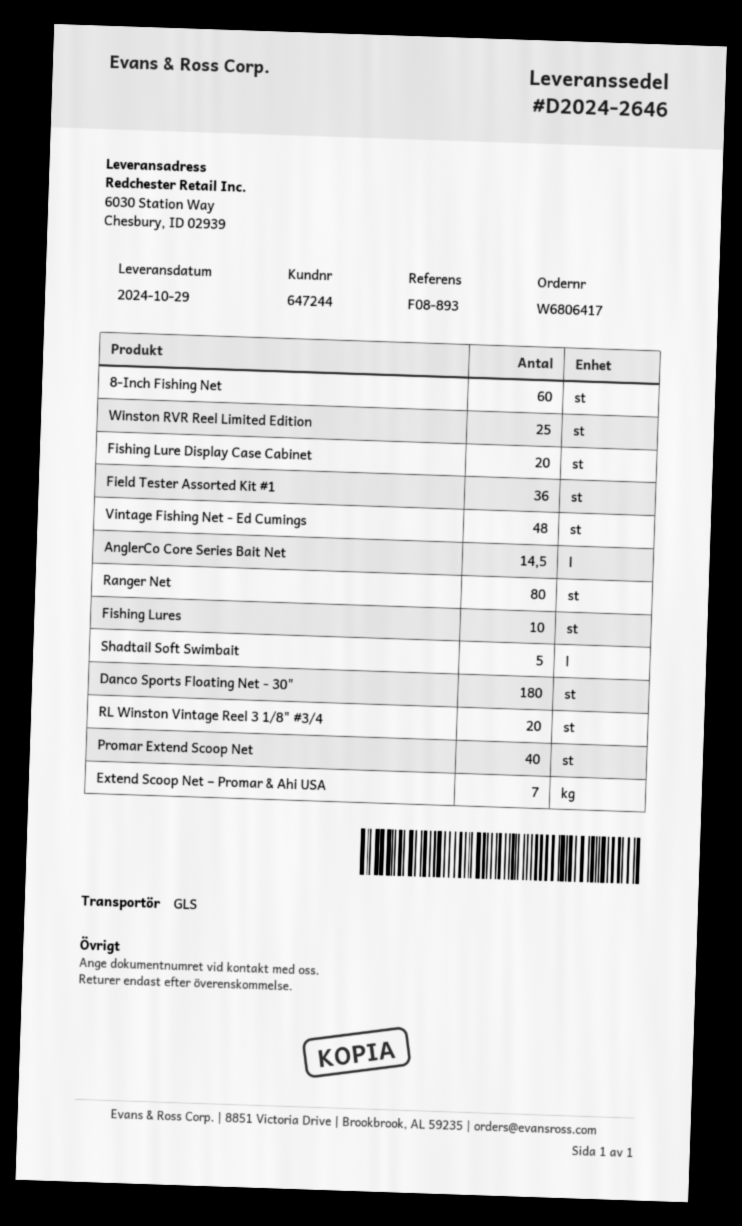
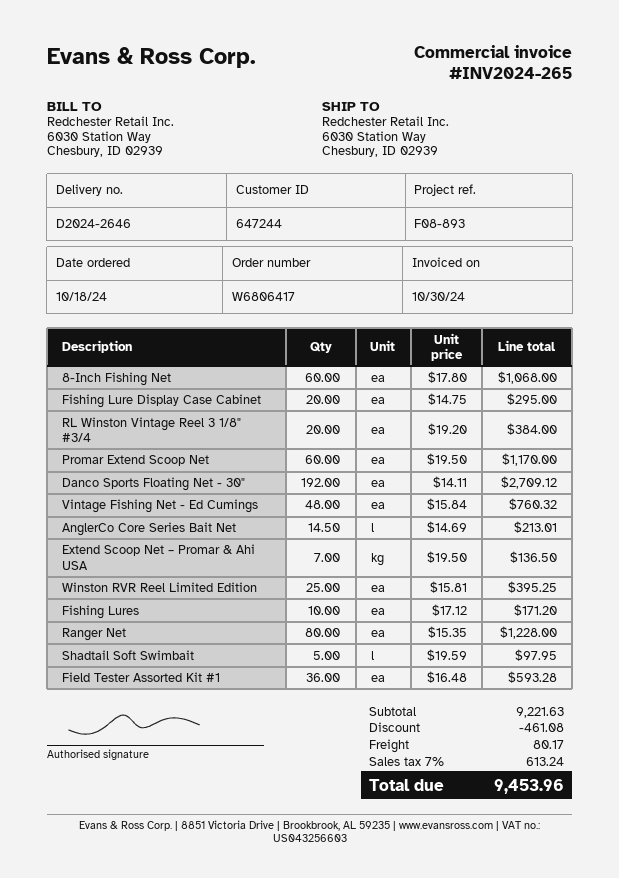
Danco Sports Floating Net - 30": 180 -> 192
Promar Extend Scoop Net: 40 -> 60

